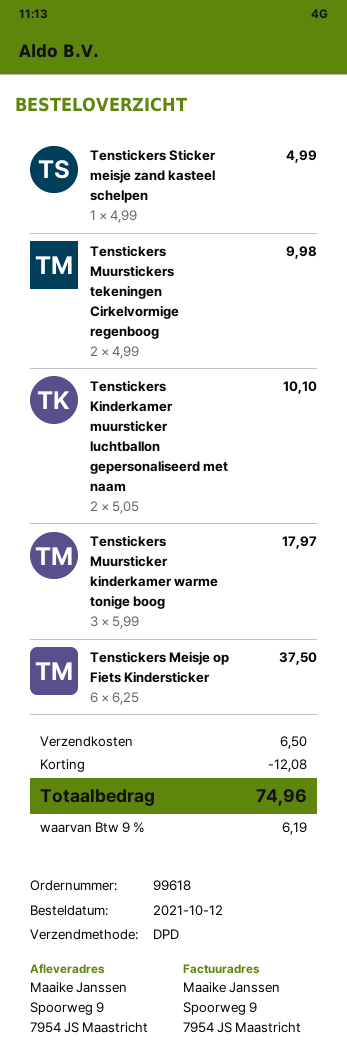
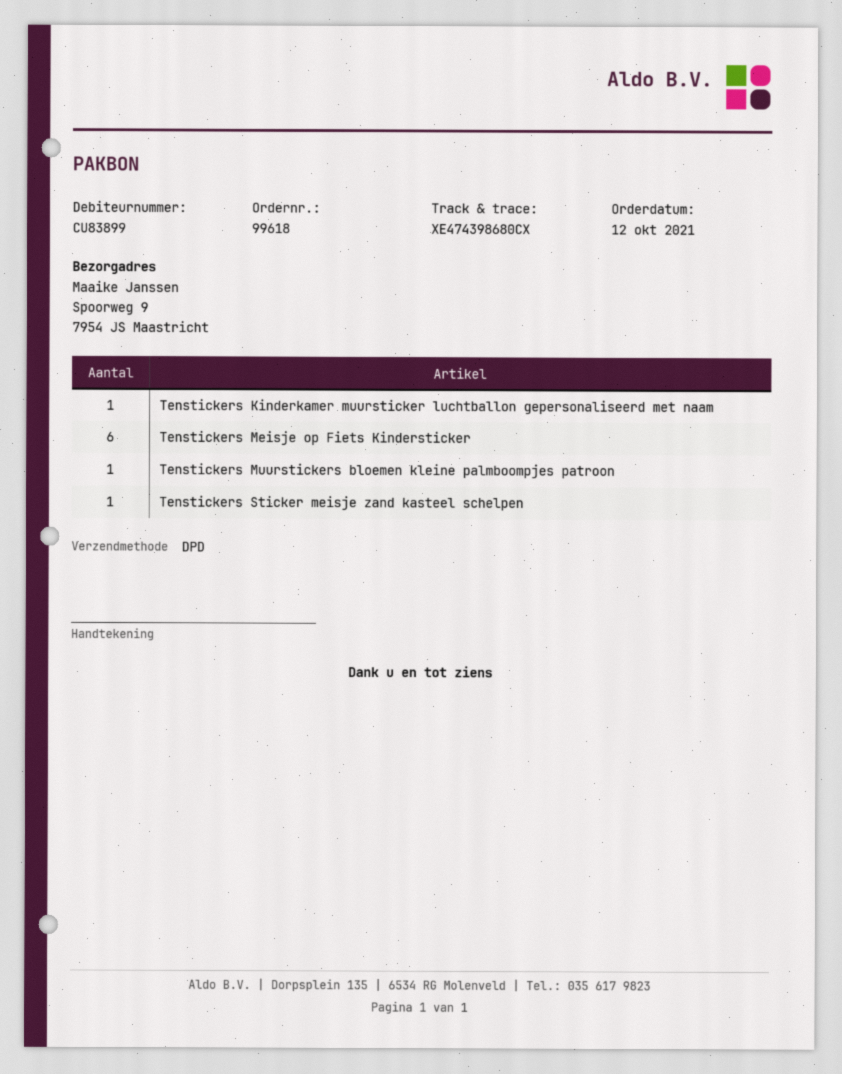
Tenstickers Muurstickers tekeningen Cirkelvormige regenboog: 2 -> none
Tenstickers Kinderkamer muursticker luchtballon gepersonaliseerd met naam: 2 -> 1
Tenstickers Muursticker kinderkamer warme tonige boog: 3 -> none
Tenstickers Muurstickers bloemen kleine palmboompjes patroon: none -> 1

